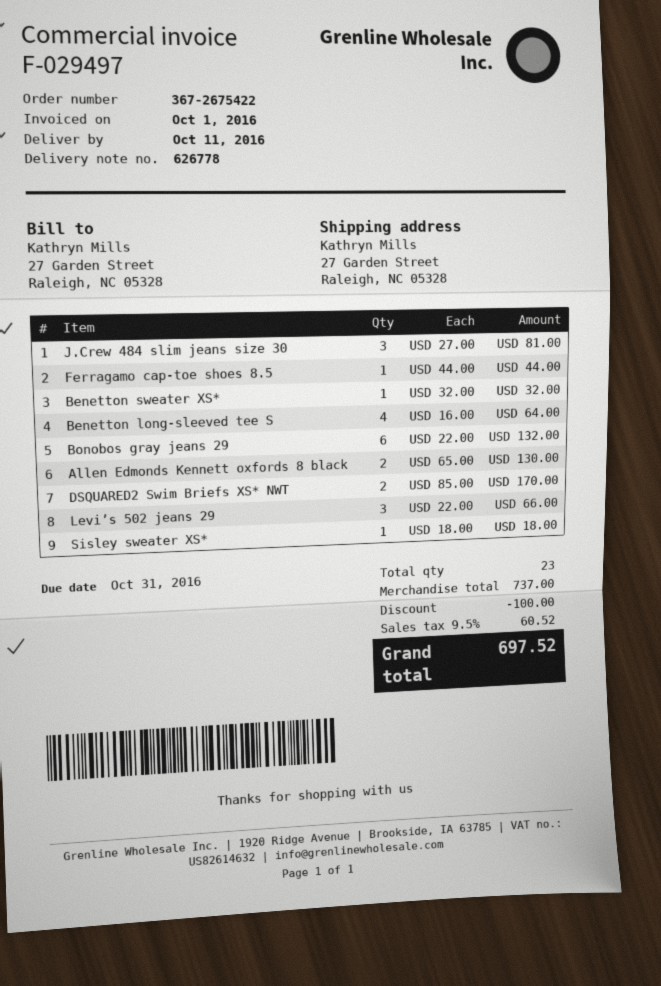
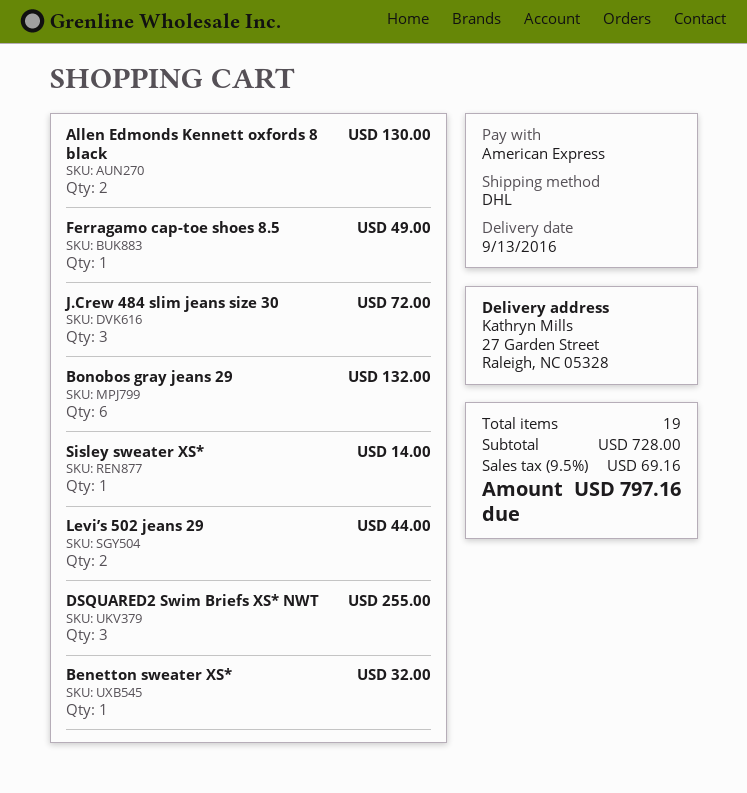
delivery date: 2016-10-11 -> 2016-09-13
J.Crew 484 slim jeans size 30: 3 for 81.00 -> 3 for 72.00
Ferragamo cap-toe shoes 8.5: 1 for 44.00 -> 1 for 49.00
Benetton long-sleeved tee S: 4 for 64.00 -> none
DSQUARED2 Swim Briefs XS* NWT: 2 for 170.00 -> 3 for 255.00
Levi’s 502 jeans 29: 3 for 66.00 -> 2 for 44.00
Sisley sweater XS*: 1 for 18.00 -> 1 for 14.00
total quantity: 23 -> 19
subtotal: 737.00 -> 728.00
discount: 100.00 -> none
tax: 9.5% = 60.52 -> 9.5% = 69.16
total: 697.52 -> 797.16

